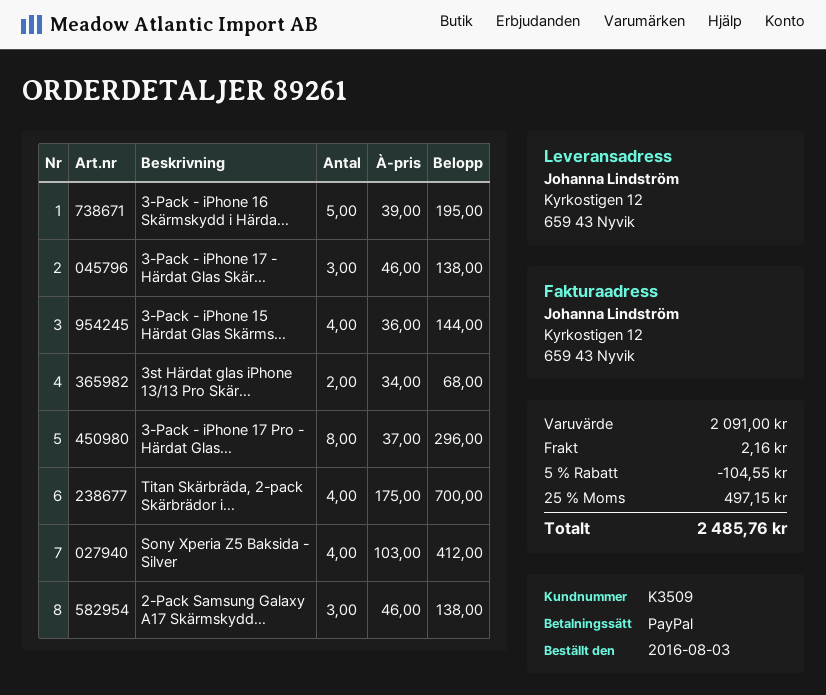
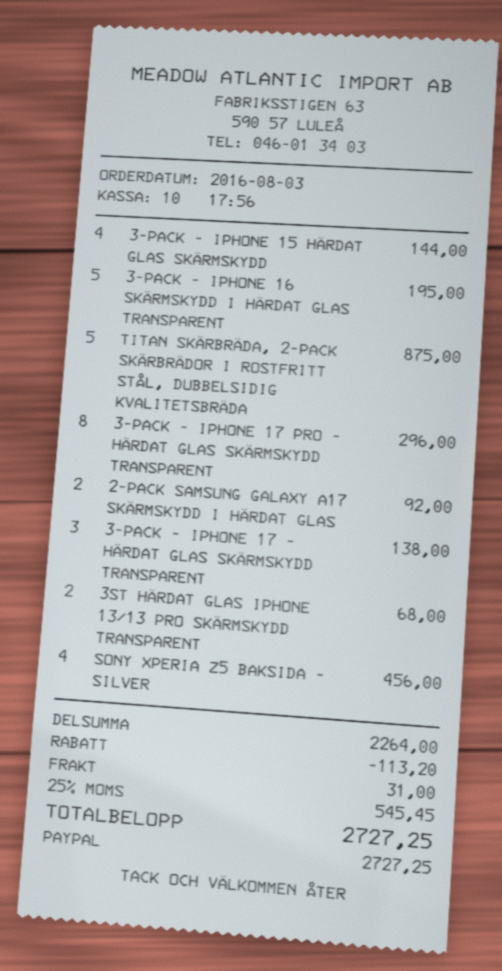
Titan Skärbräda, 2-pack Skärbrädor i...: 4 for 700.00 -> 5 for 875.00
Sony Xperia Z5 Baksida - Silver: 4 for 412.00 -> 4 for 456.00
2-Pack Samsung Galaxy A17 Skärmskydd...: 3 for 138.00 -> 2 for 92.00
subtotal: 2091.00 -> 2264.00
discount: 104.55 -> 113.20
shipping: 2.16 -> 31.00
tax: 25% = 497.15 -> 25% = 545.45
total: 2485.76 -> 2727.25

